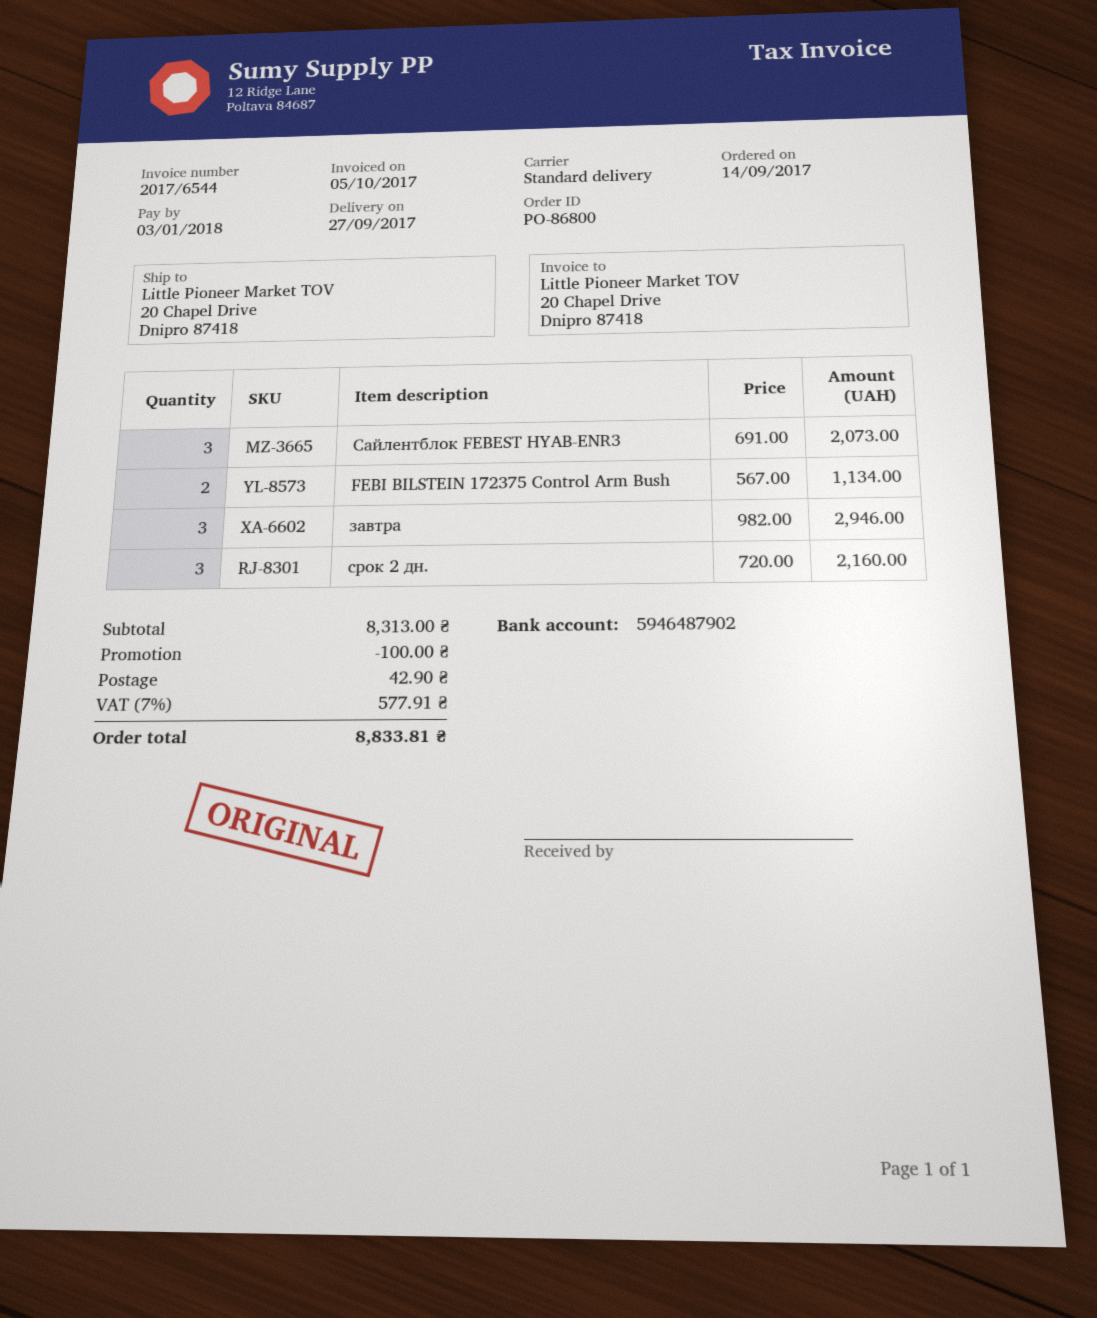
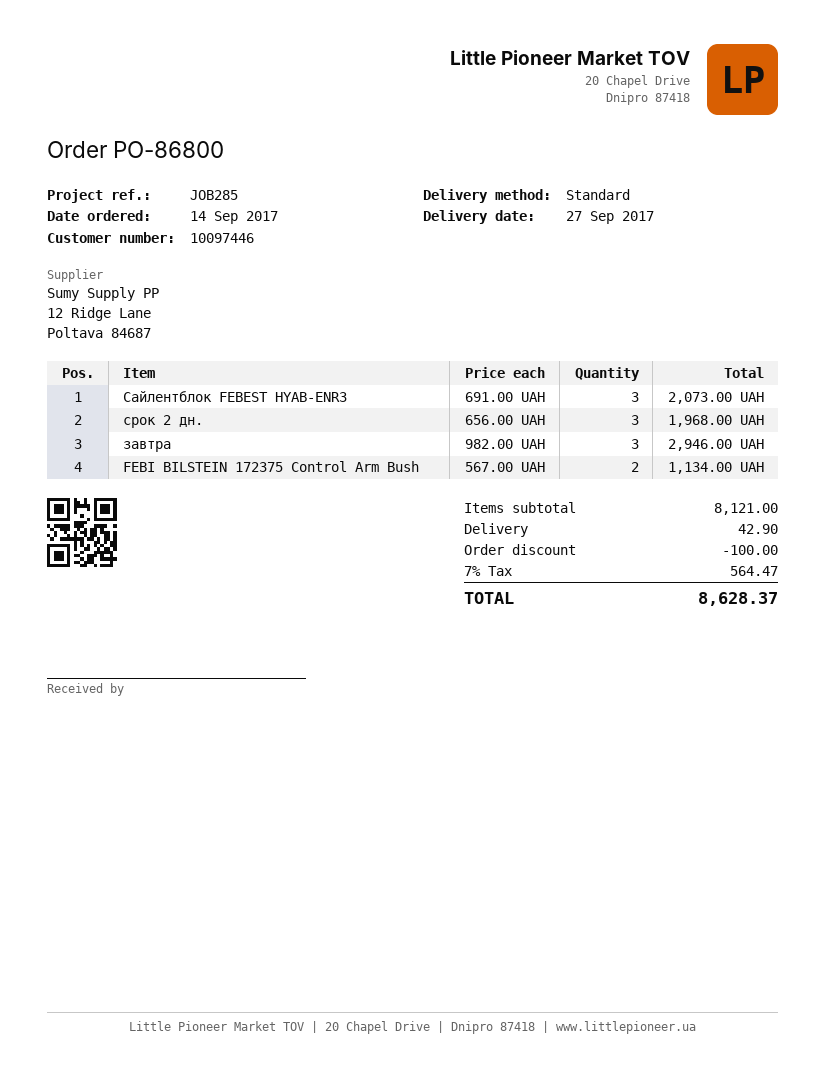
срок 2 дн.: 3 x 720.00 = 2160.00 -> 3 x 656.00 = 1968.00
subtotal: 8313.00 -> 8121.00
tax: 7% = 577.91 -> 7% = 564.47
total: 8833.81 -> 8628.37

